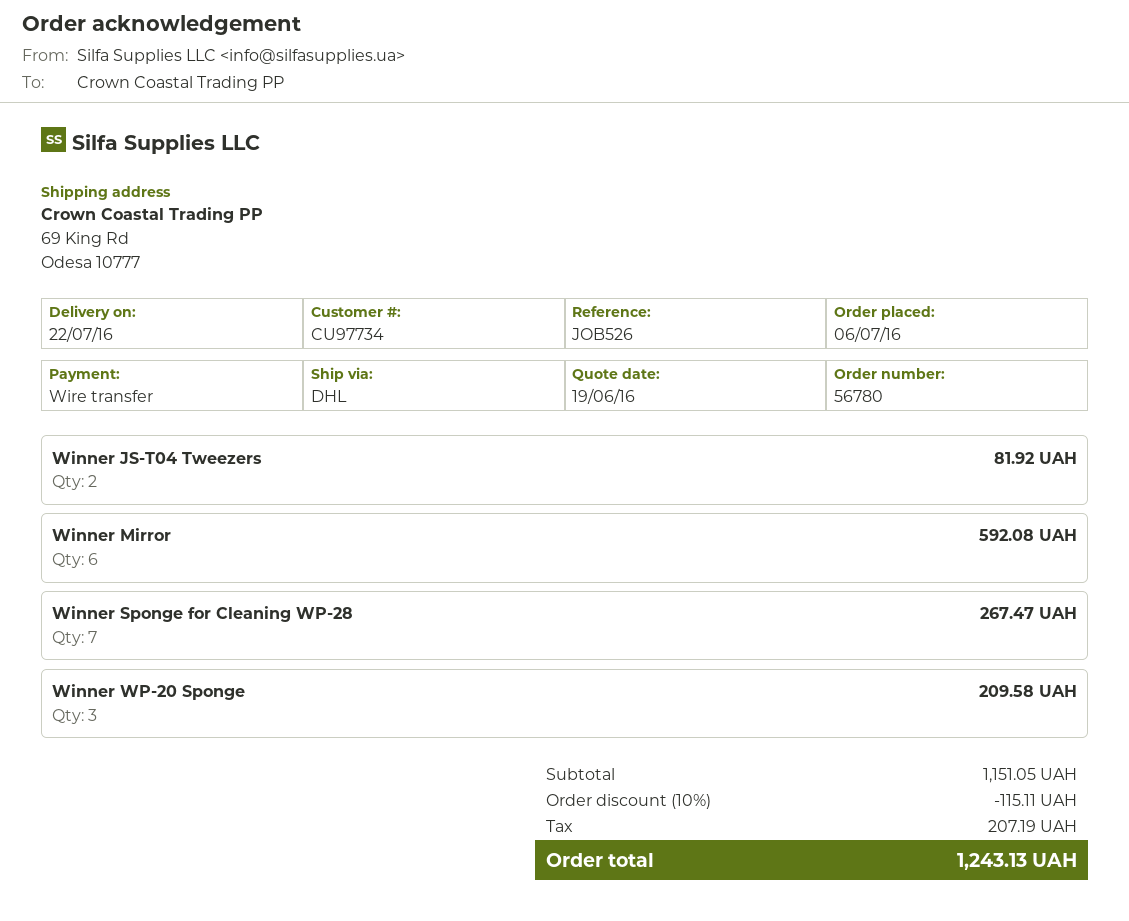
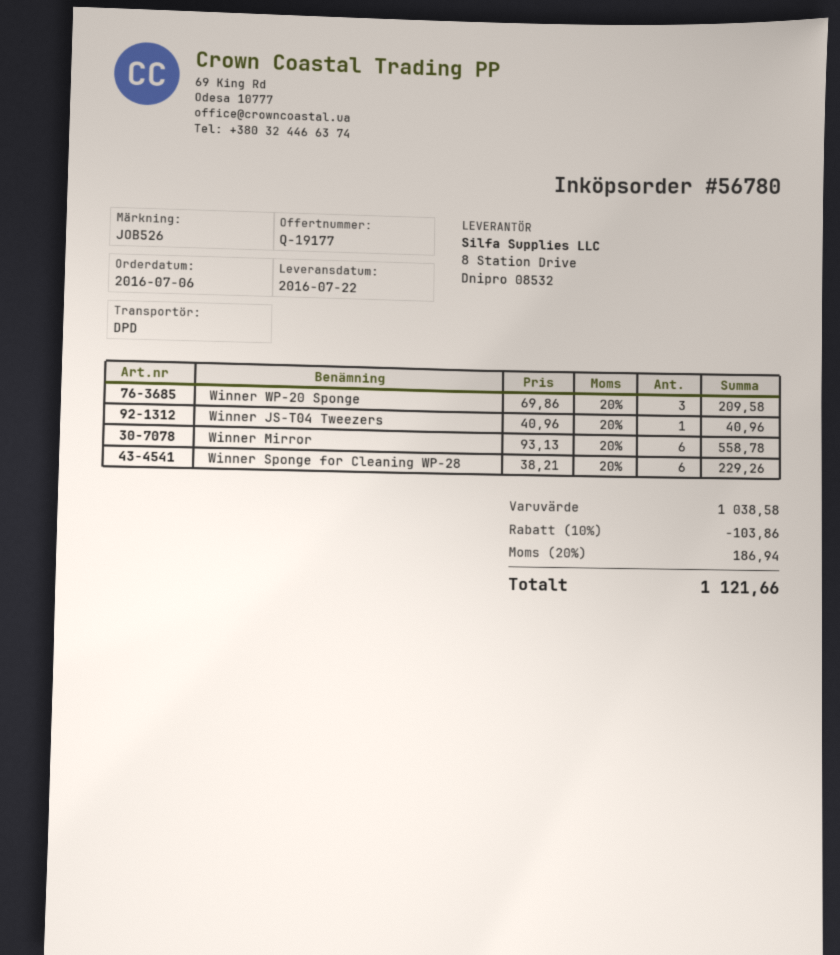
shipping method: DHL -> DPD
Winner JS-T04 Tweezers: 2 for 81.92 -> 1 for 40.96
Winner Mirror: 6 for 592.08 -> 6 for 558.78
Winner Sponge for Cleaning WP-28: 7 for 267.47 -> 6 for 229.26
subtotal: 1151.05 -> 1038.58
discount: 10% = 115.11 -> 10% = 103.86
tax: 207.19 -> 186.94
total: 1243.13 -> 1121.66

